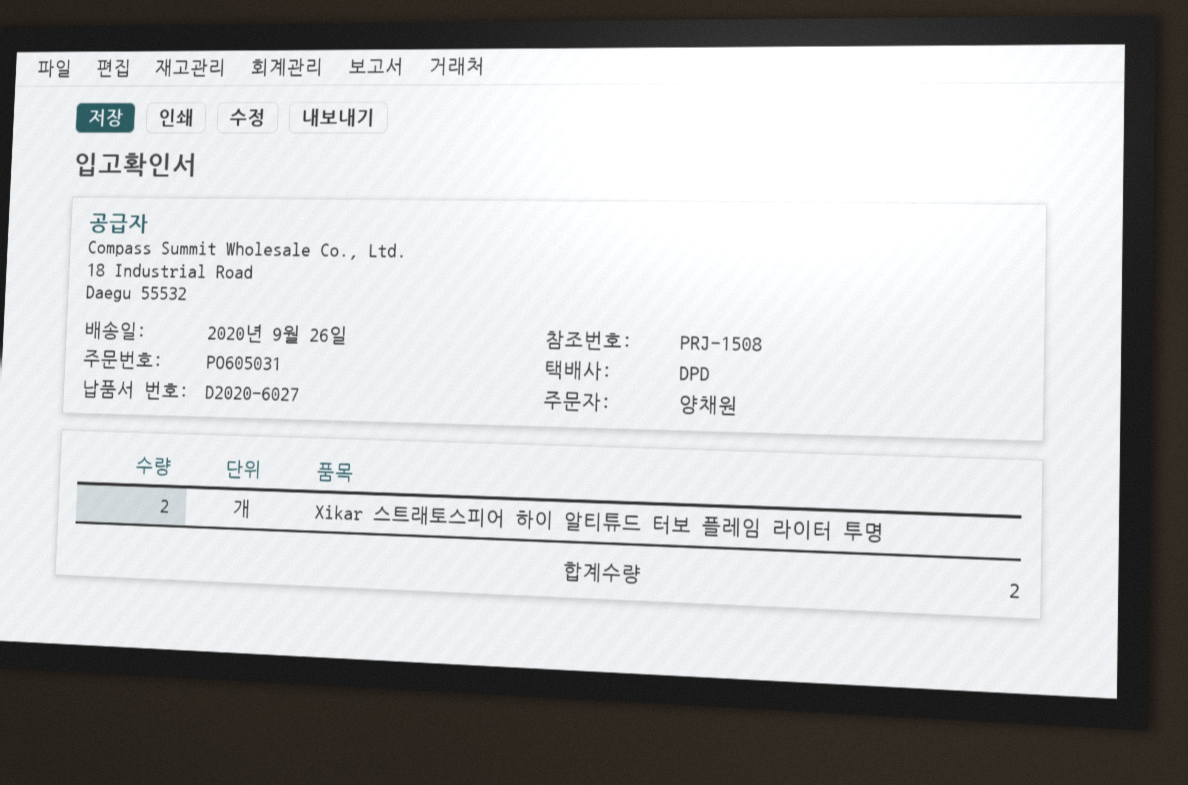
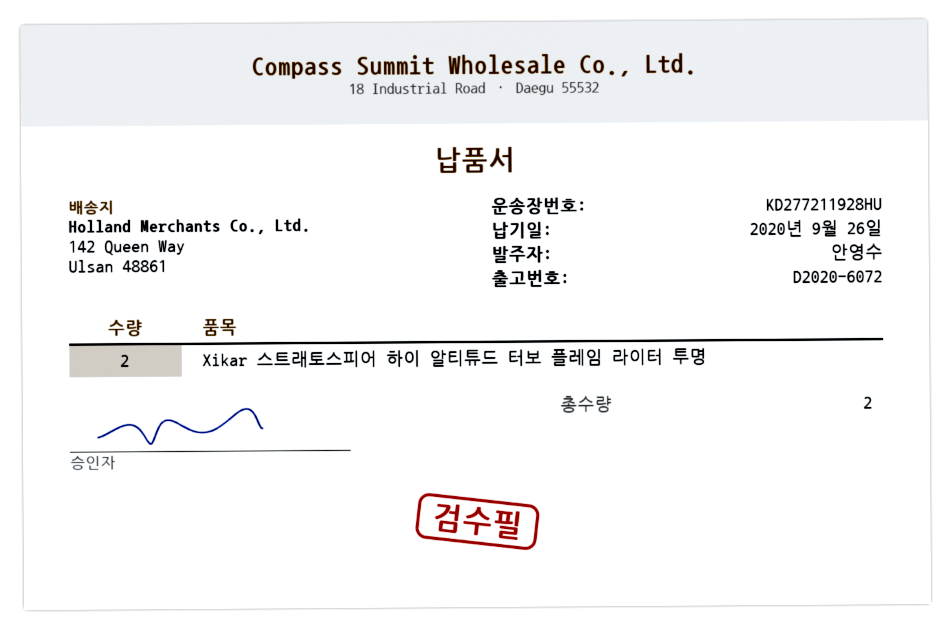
delivery note number: D2020-6027 -> D2020-6072
ordered by: 양채원 -> 안영수

